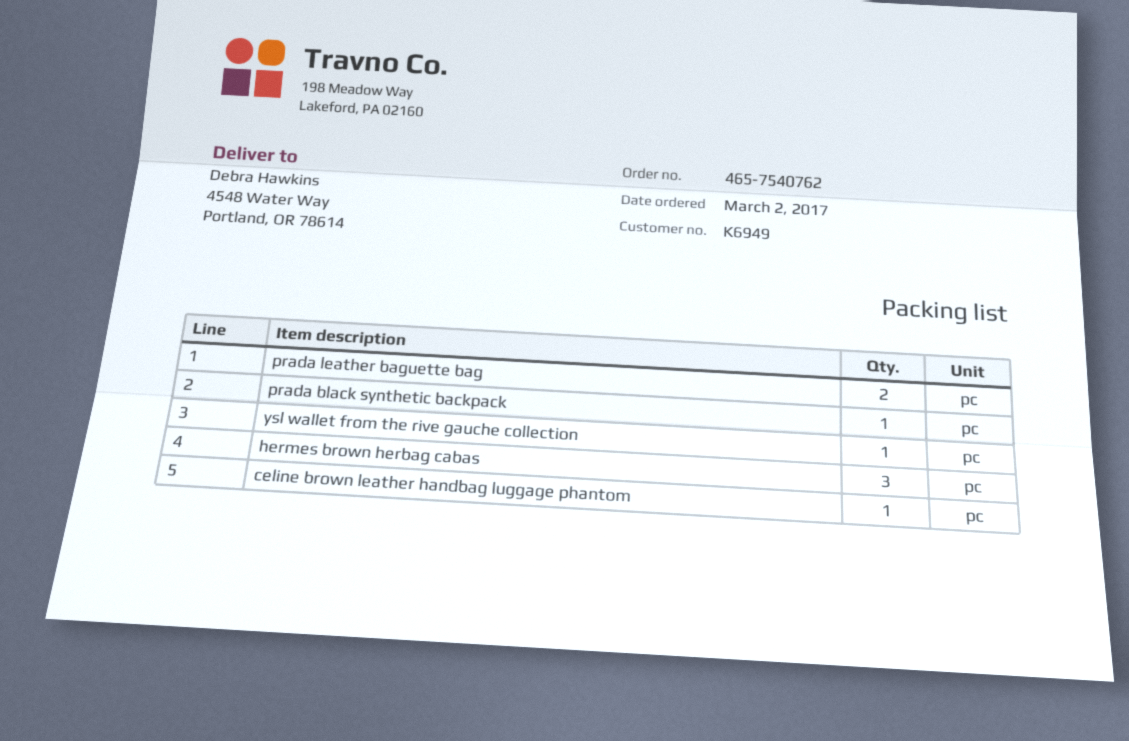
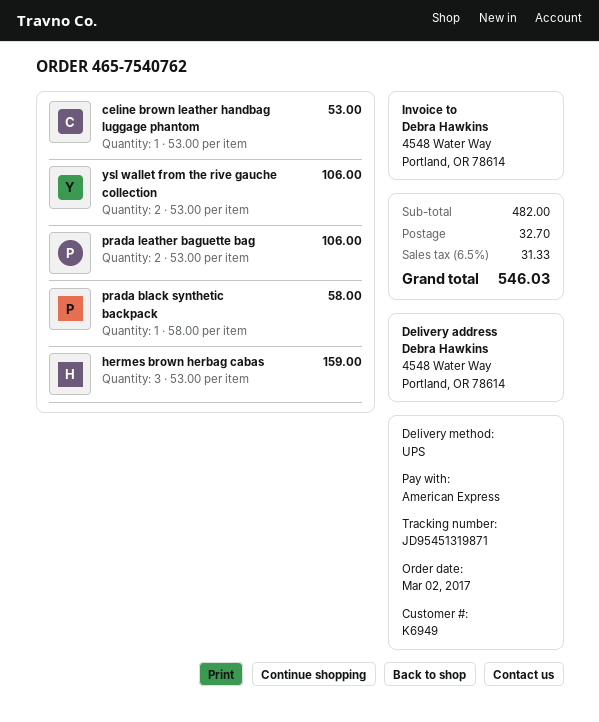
ysl wallet from the rive gauche collection: 1 -> 2

